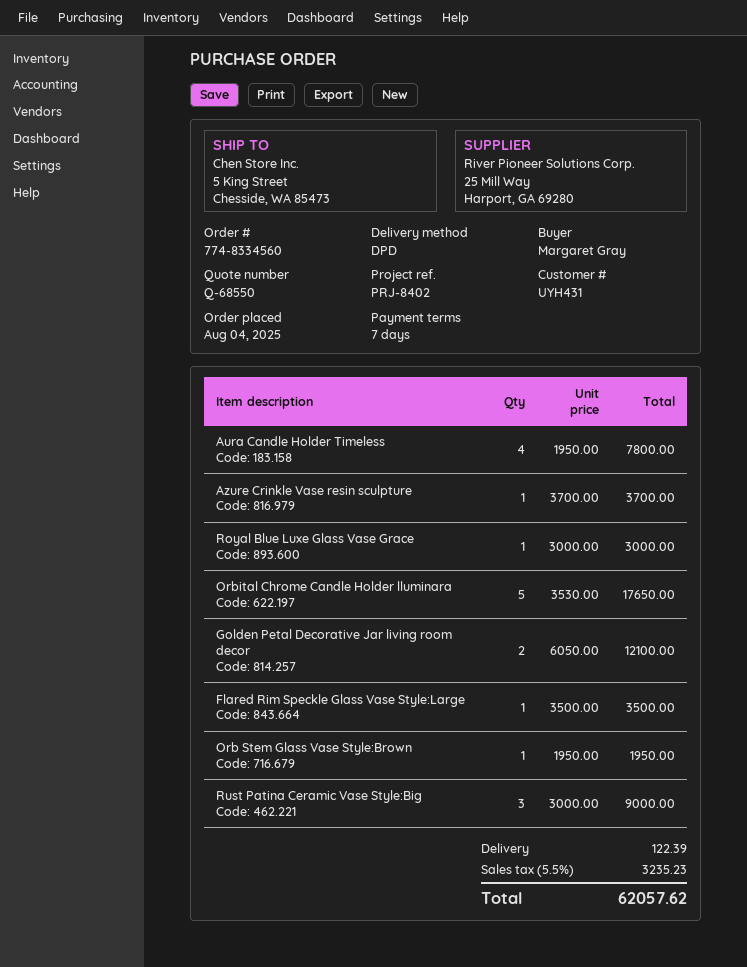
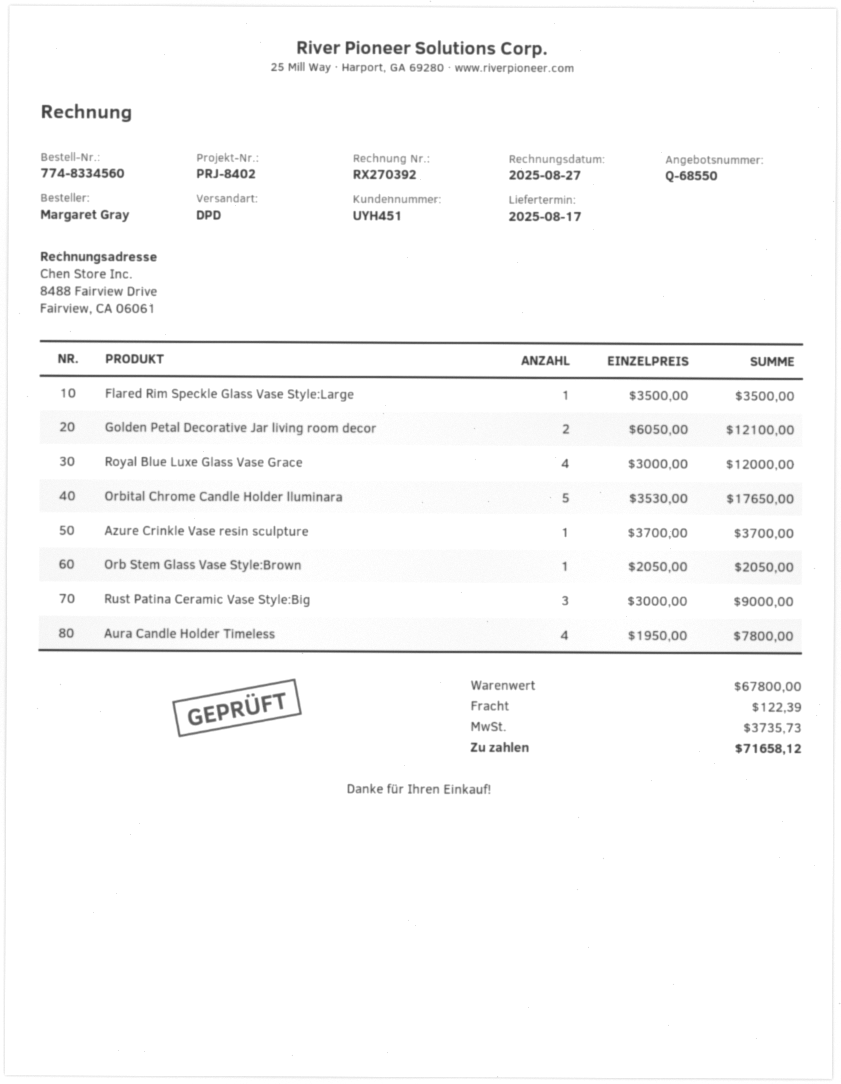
customer number: UYH431 -> UYH451
Royal Blue Luxe Glass Vase Grace: 1 x 3000.00 = 3000.00 -> 4 x 3000.00 = 12000.00
Orb Stem Glass Vase Style:Brown: 1 x 1950.00 = 1950.00 -> 1 x 2050.00 = 2050.00
tax: 3235.23 -> 3735.73
total: 62057.62 -> 71658.12

